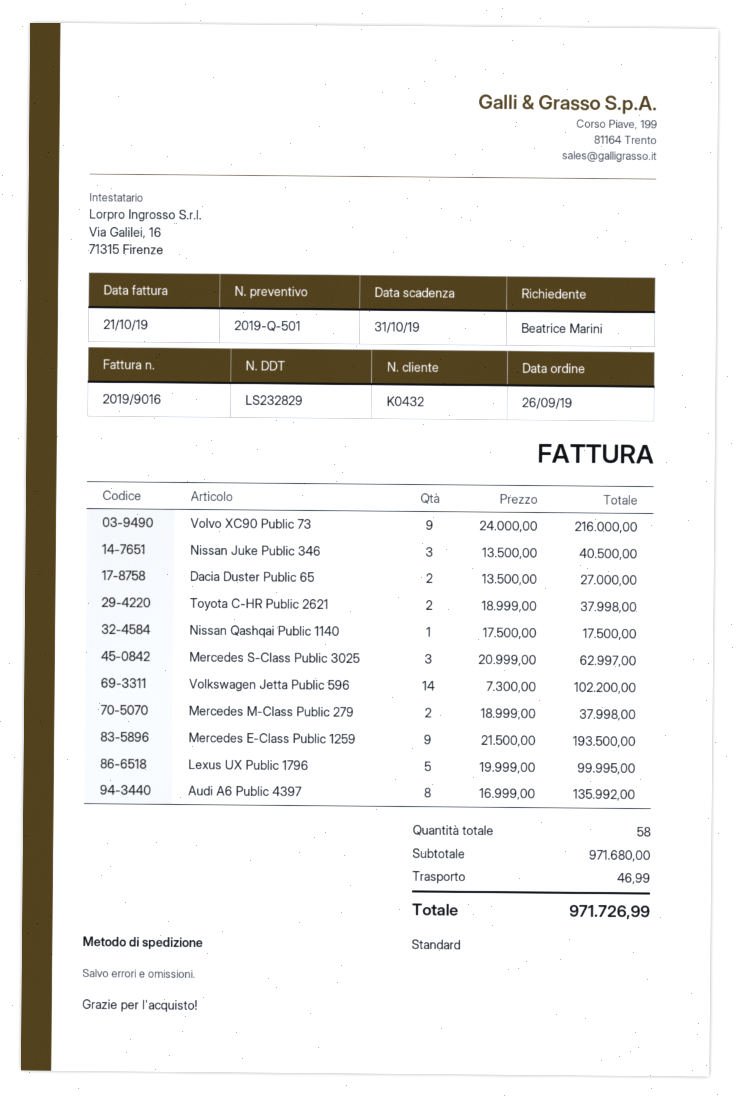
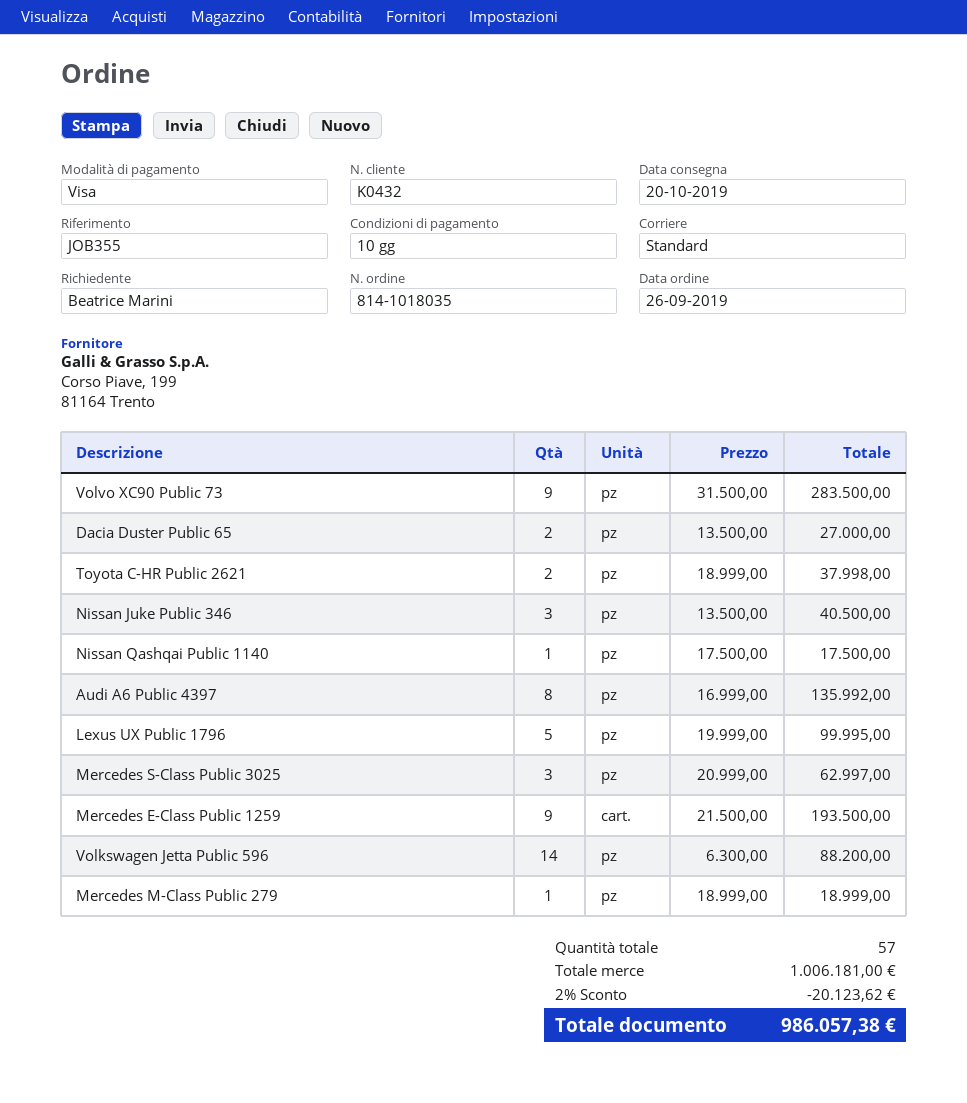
Volvo XC90 Public 73: 9 x 24000.00 = 216000.00 -> 9 x 31500.00 = 283500.00
Volkswagen Jetta Public 596: 14 x 7300.00 = 102200.00 -> 14 x 6300.00 = 88200.00
Mercedes M-Class Public 279: 2 x 18999.00 = 37998.00 -> 1 x 18999.00 = 18999.00
total quantity: 58 -> 57
subtotal: 971680.00 -> 1006181.00
discount: none -> 2% = 20123.62
shipping: 46.99 -> none
total: 971726.99 -> 986057.38

